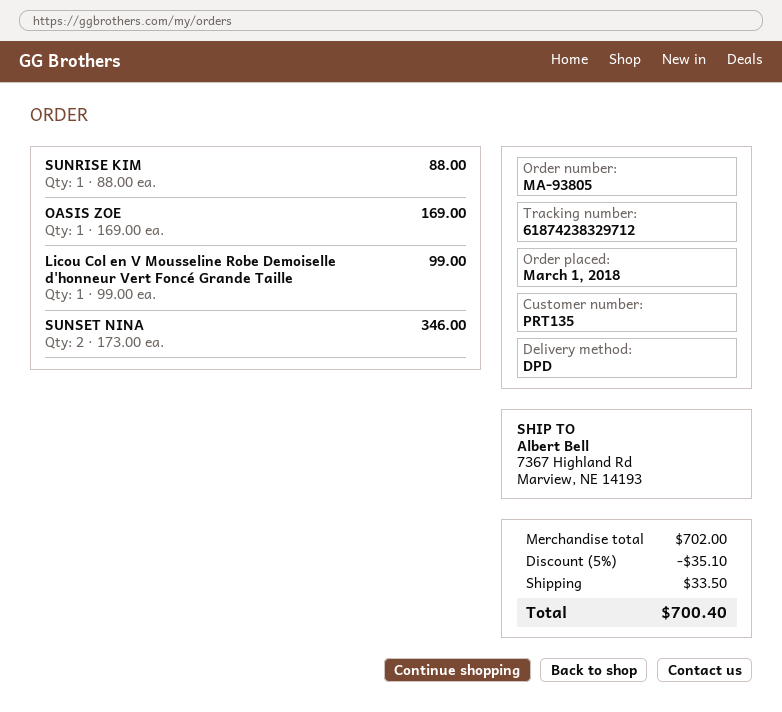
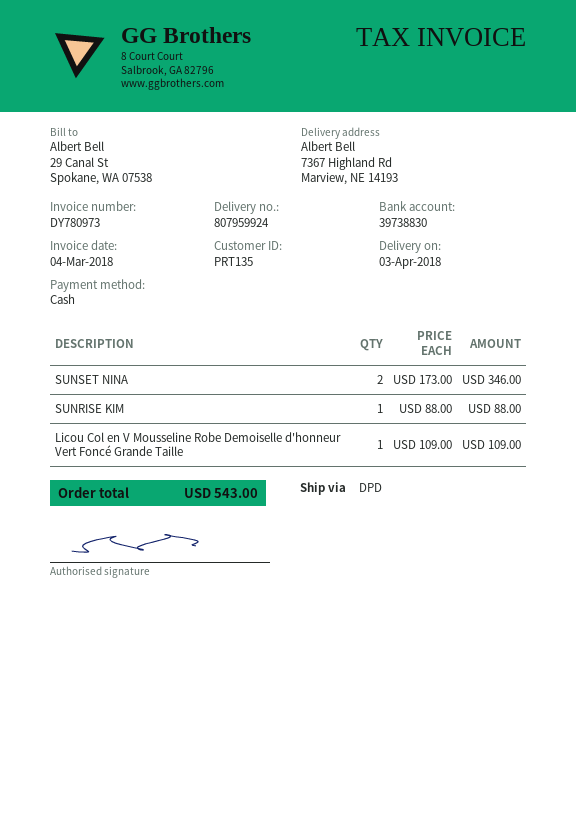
OASIS ZOE: 1 x 169.00 = 169.00 -> none
Licou Col en V Mousseline Robe Demoiselle d'honneur Vert Foncé Grande Taille: 1 x 99.00 = 99.00 -> 1 x 109.00 = 109.00
discount: 5% = 35.10 -> none
shipping: 33.50 -> none
total: 700.40 -> 543.00

